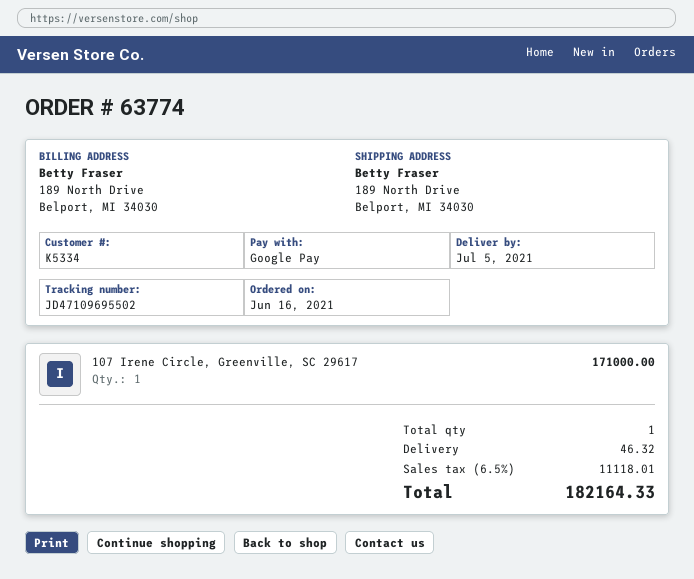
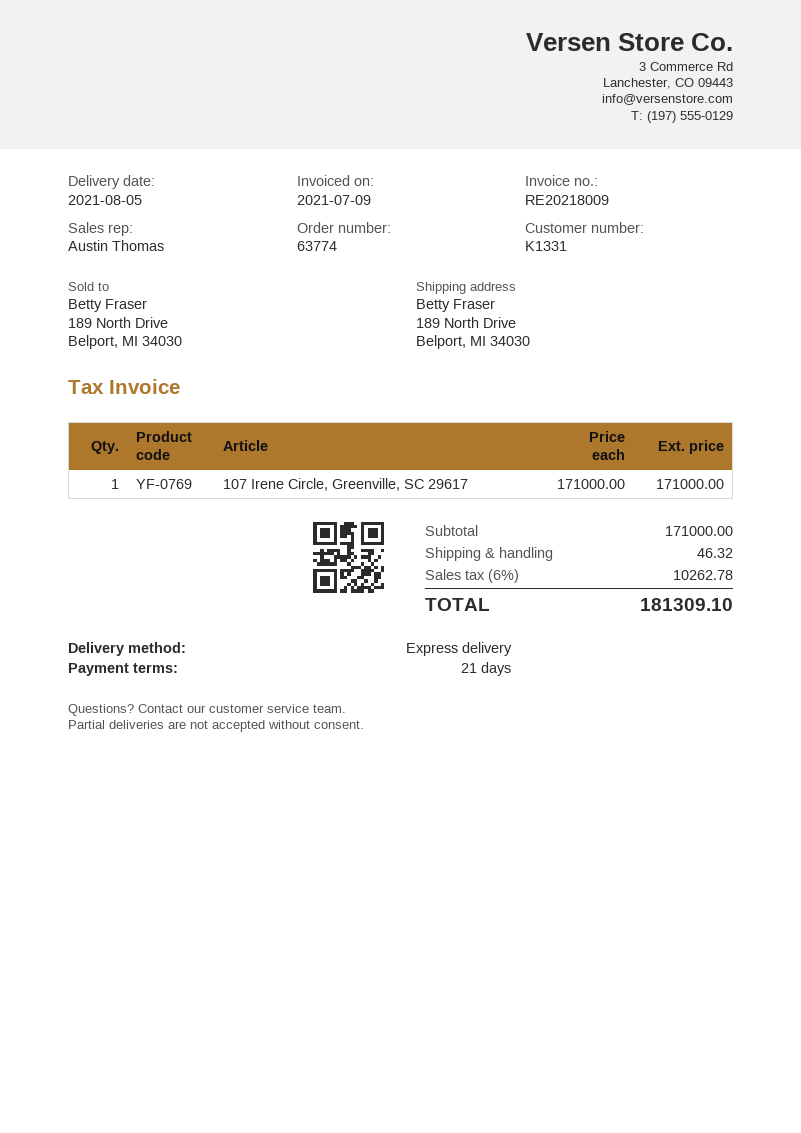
delivery date: 2021-07-05 -> 2021-08-05
customer number: K5334 -> K1331
tax: 6.5% = 11118.01 -> 6% = 10262.78
total: 182164.33 -> 181309.10

